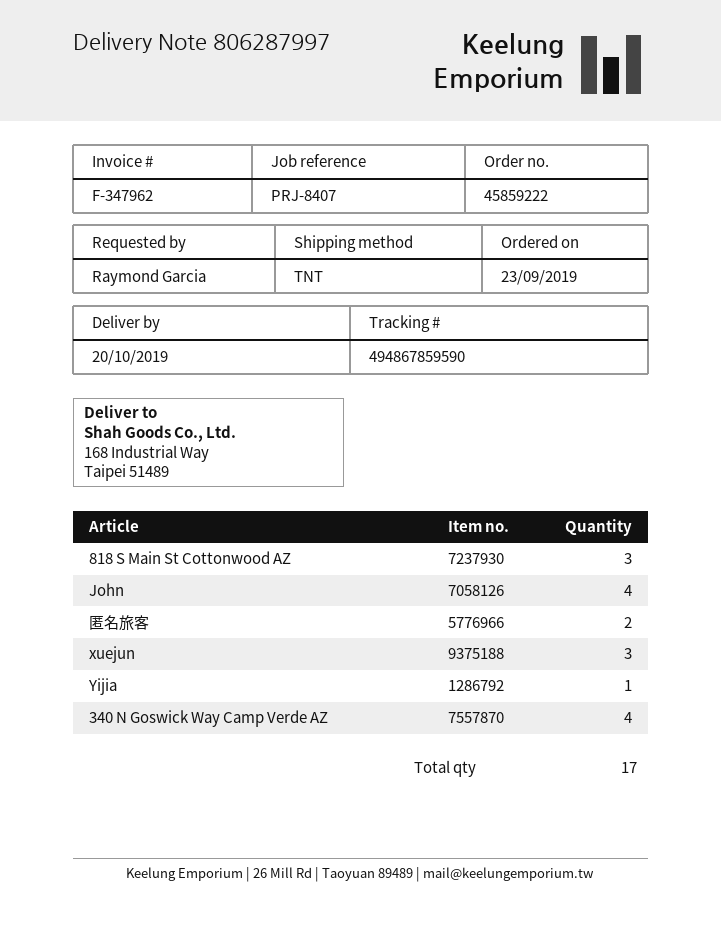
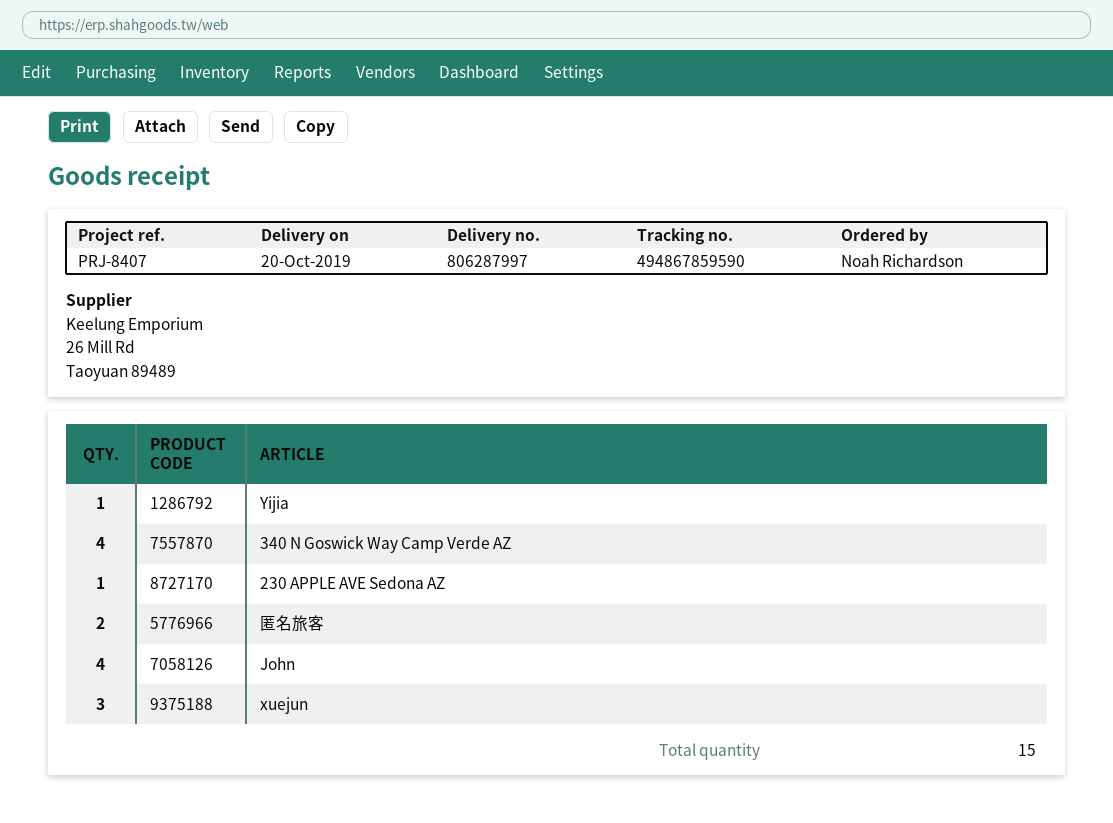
ordered by: Raymond Garcia -> Noah Richardson
818 S Main St Cottonwood AZ: 3 -> none
230 APPLE AVE Sedona AZ: none -> 1
total quantity: 17 -> 15

